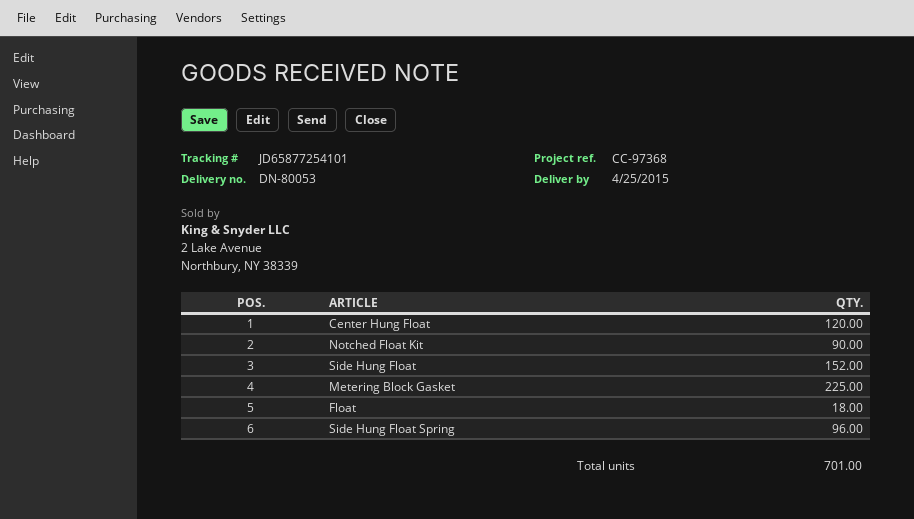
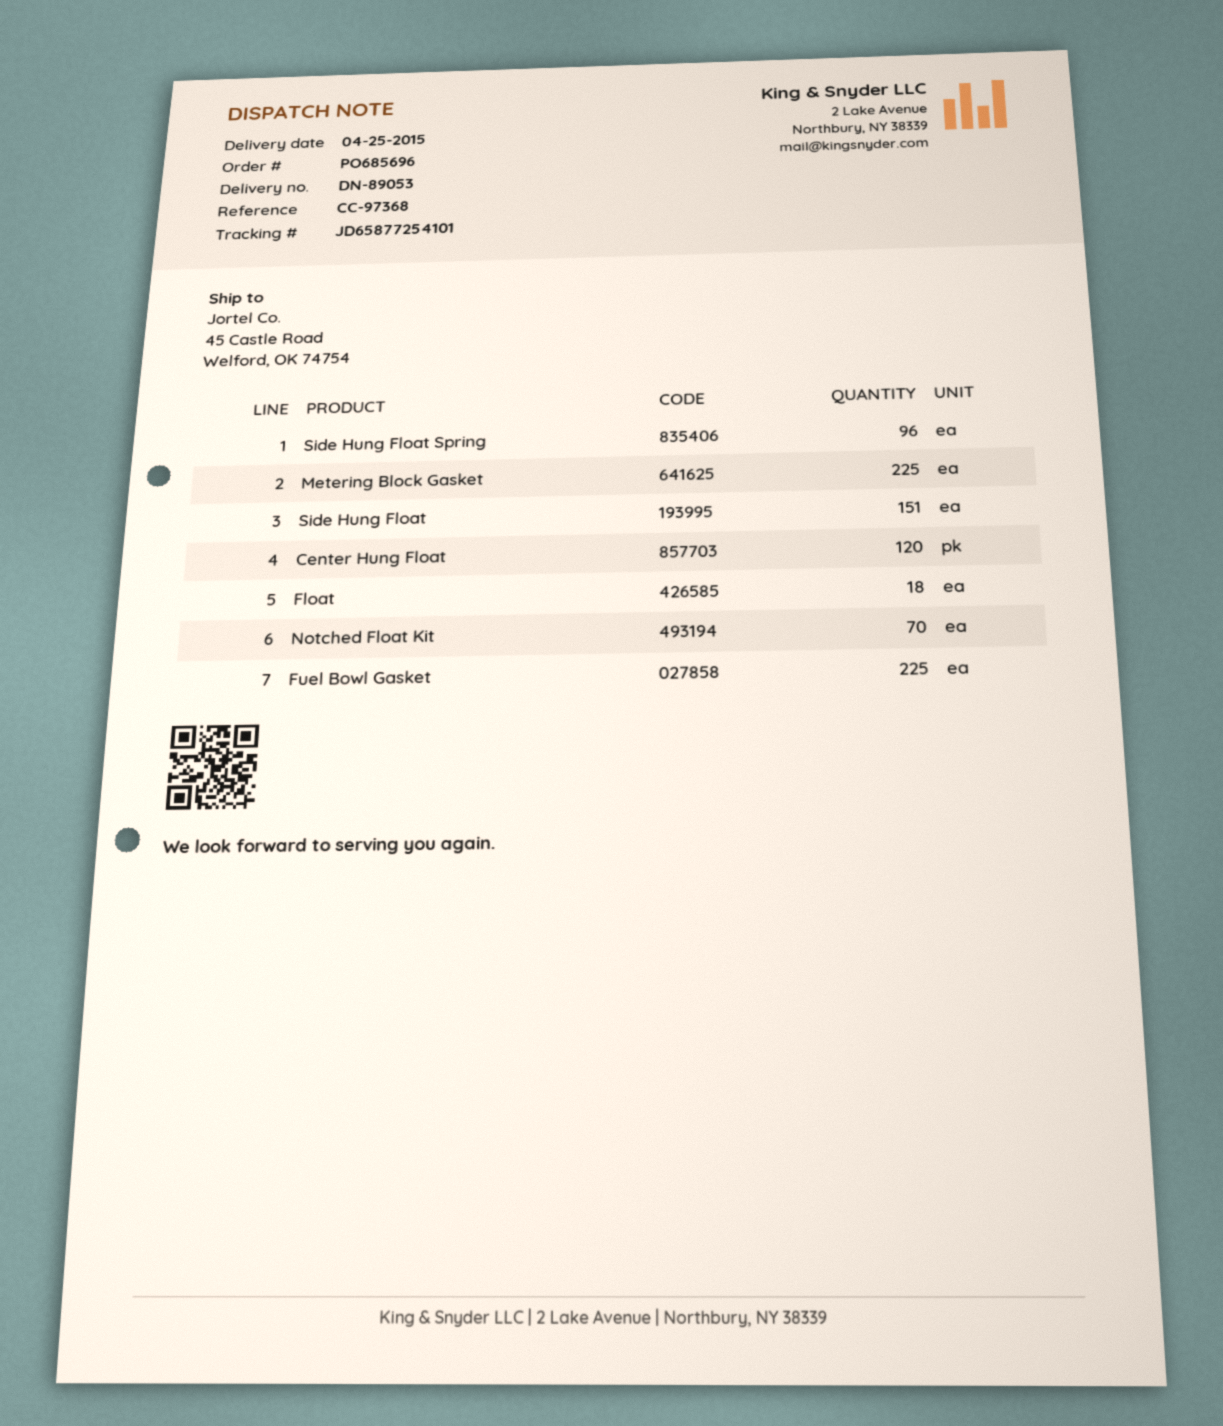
delivery note number: DN-80053 -> DN-89053
Notched Float Kit: 90 -> 70
Side Hung Float: 152 -> 151
Fuel Bowl Gasket: none -> 225

